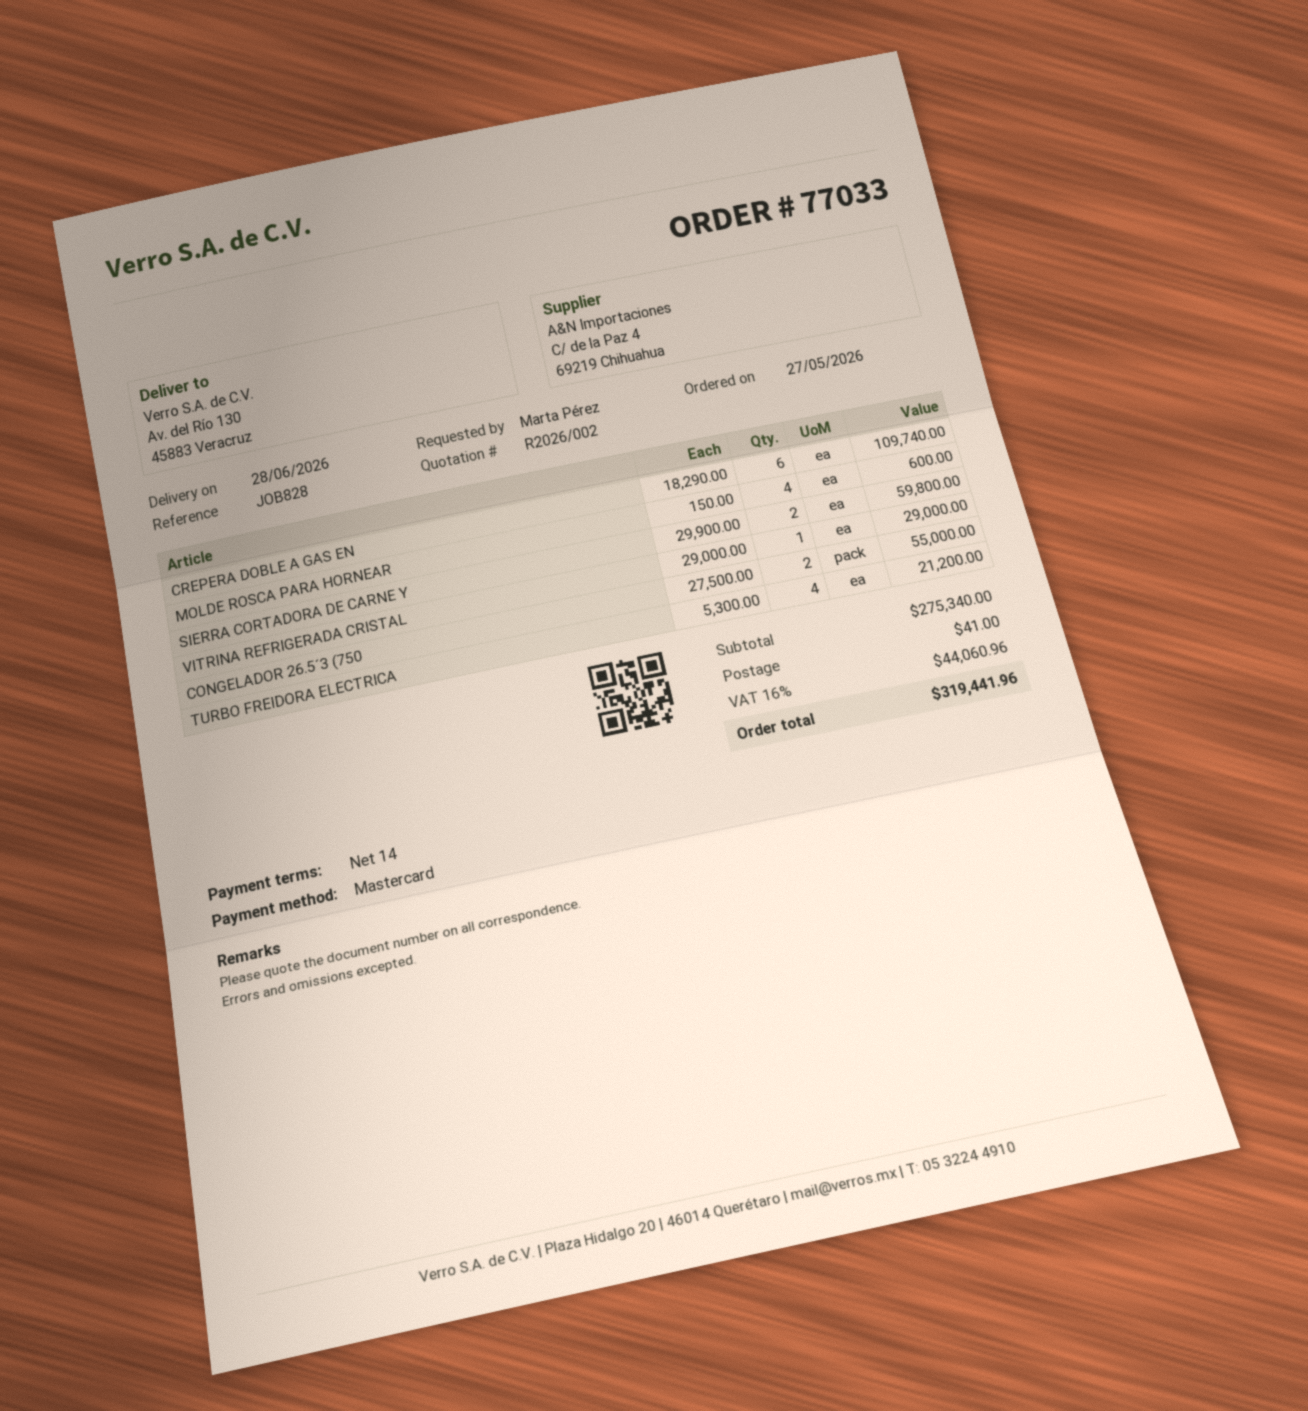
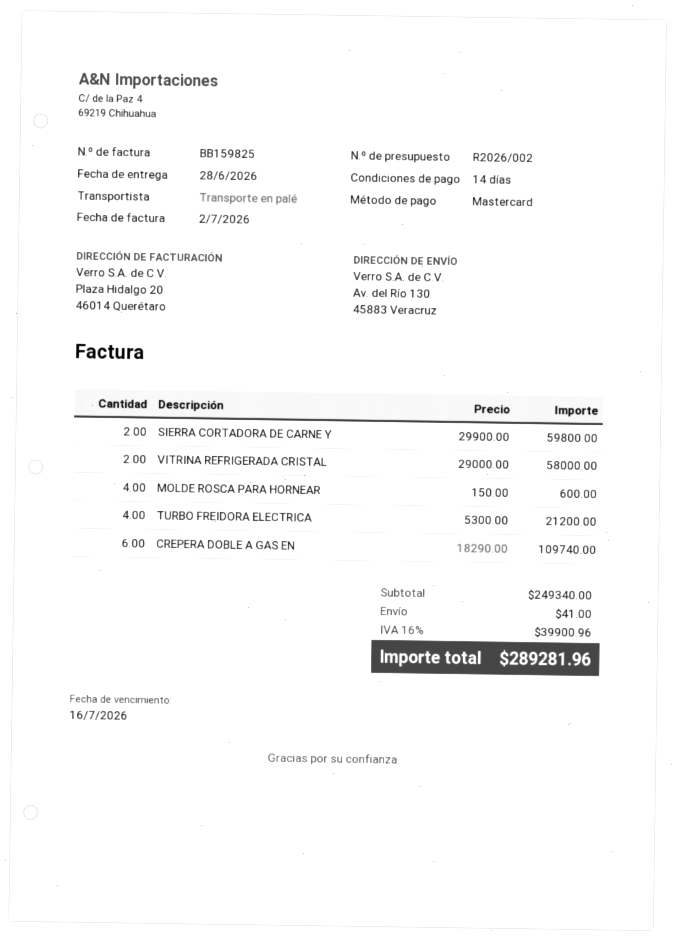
VITRINA REFRIGERADA CRISTAL: 1 x 29000.00 = 29000.00 -> 2 x 29000.00 = 58000.00
CONGELADOR 26.5´3 (750: 2 x 27500.00 = 55000.00 -> none
subtotal: 275340.00 -> 249340.00
tax: 16% = 44060.96 -> 16% = 39900.96
total: 319441.96 -> 289281.96

